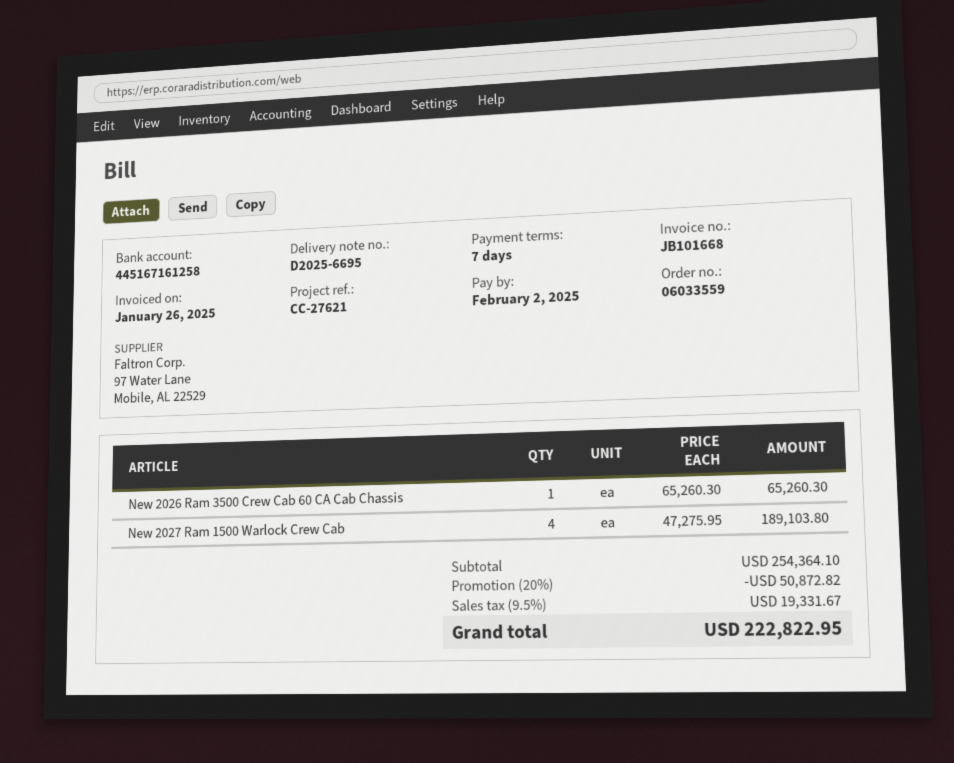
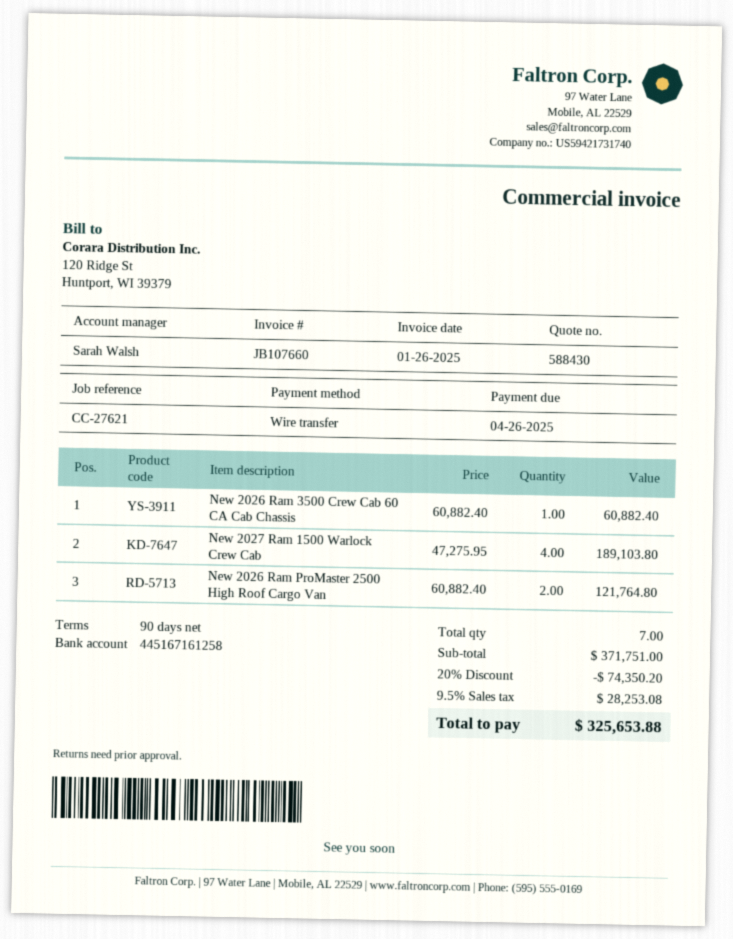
invoice number: JB101668 -> JB107660
payment terms: 7 days -> 90 days
due date: 2025-02-02 -> 2025-04-26
New 2026 Ram 3500 Crew Cab 60 CA Cab Chassis: 1 x 65260.30 = 65260.30 -> 1 x 60882.40 = 60882.40
New 2026 Ram ProMaster 2500 High Roof Cargo Van: none -> 2 x 60882.40 = 121764.80
subtotal: 254364.10 -> 371751.00
discount: 20% = 50872.82 -> 20% = 74350.20
tax: 9.5% = 19331.67 -> 9.5% = 28253.08
total: 222822.95 -> 325653.88

